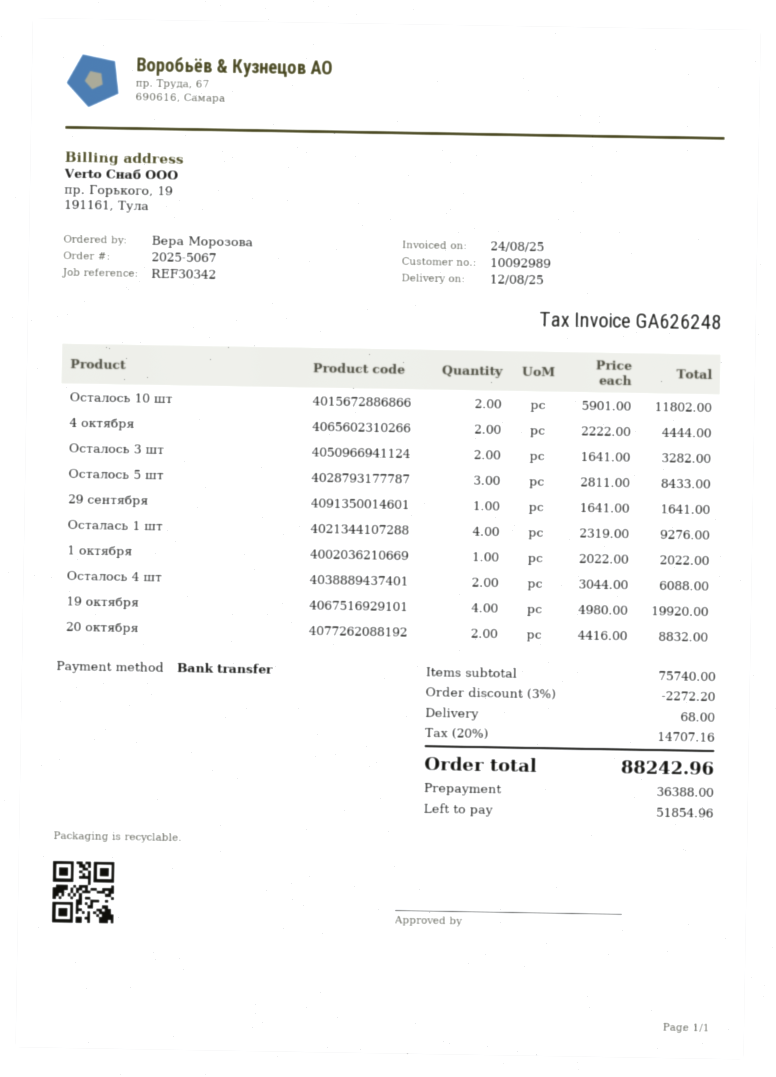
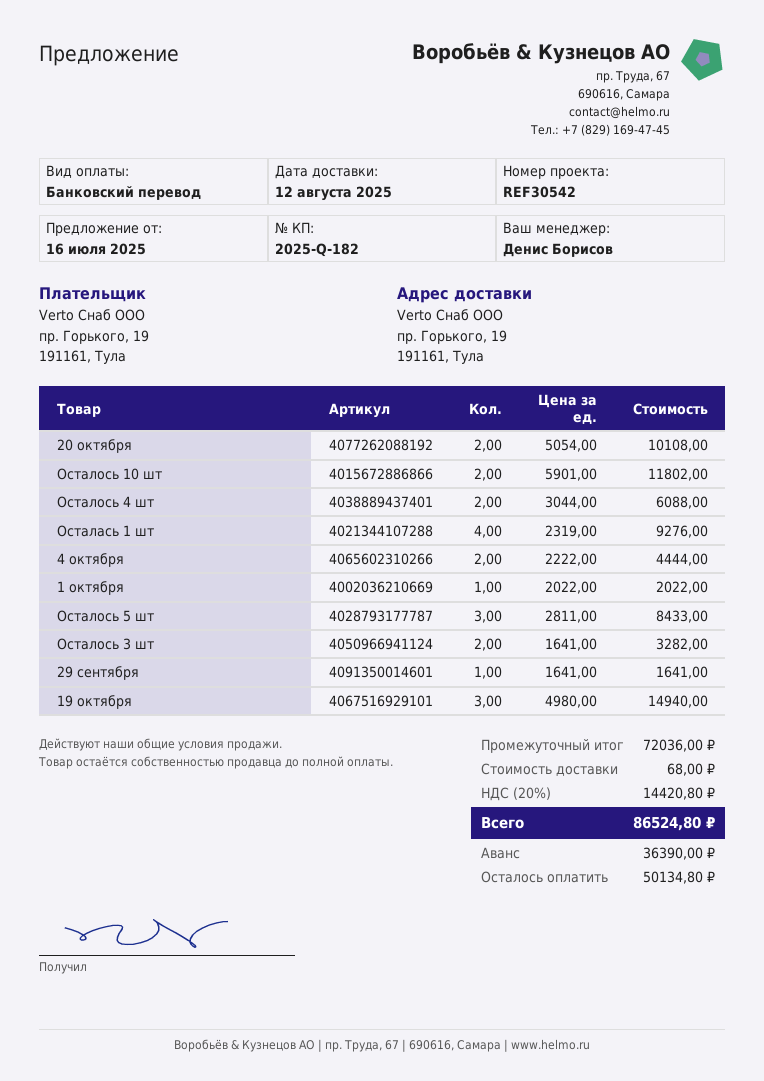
reference: REF30342 -> REF30542
19 октября: 4 x 4980.00 = 19920.00 -> 3 x 4980.00 = 14940.00
20 октября: 2 x 4416.00 = 8832.00 -> 2 x 5054.00 = 10108.00
subtotal: 75740.00 -> 72036.00
discount: 3% = 2272.20 -> none
tax: 20% = 14707.16 -> 20% = 14420.80
total: 88242.96 -> 86524.80
deposit: 36388.00 -> 36390.00
balance: 51854.96 -> 50134.80

